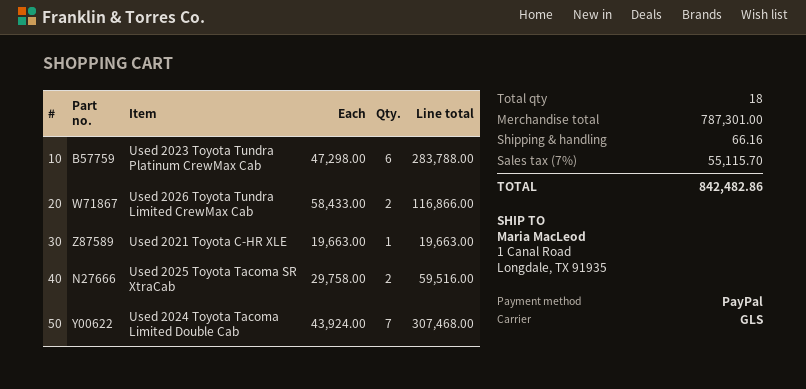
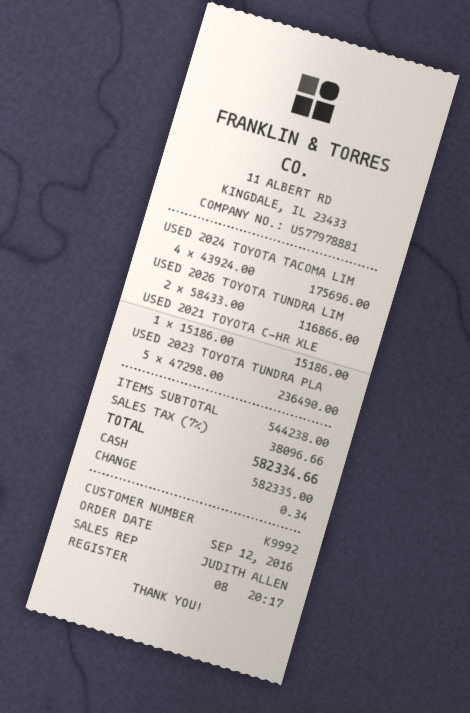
payment method: PayPal -> cash
Used 2023 Toyota Tundra Platinum CrewMax Cab: 6 x 47298.00 = 283788.00 -> 5 x 47298.00 = 236490.00
Used 2021 Toyota C-HR XLE: 1 x 19663.00 = 19663.00 -> 1 x 15186.00 = 15186.00
Used 2025 Toyota Tacoma SR XtraCab: 2 x 29758.00 = 59516.00 -> none
Used 2024 Toyota Tacoma Limited Double Cab: 7 x 43924.00 = 307468.00 -> 4 x 43924.00 = 175696.00
subtotal: 787301.00 -> 544238.00
shipping: 66.16 -> none
tax: 7% = 55115.70 -> 7% = 38096.66
total: 842482.86 -> 582334.66

